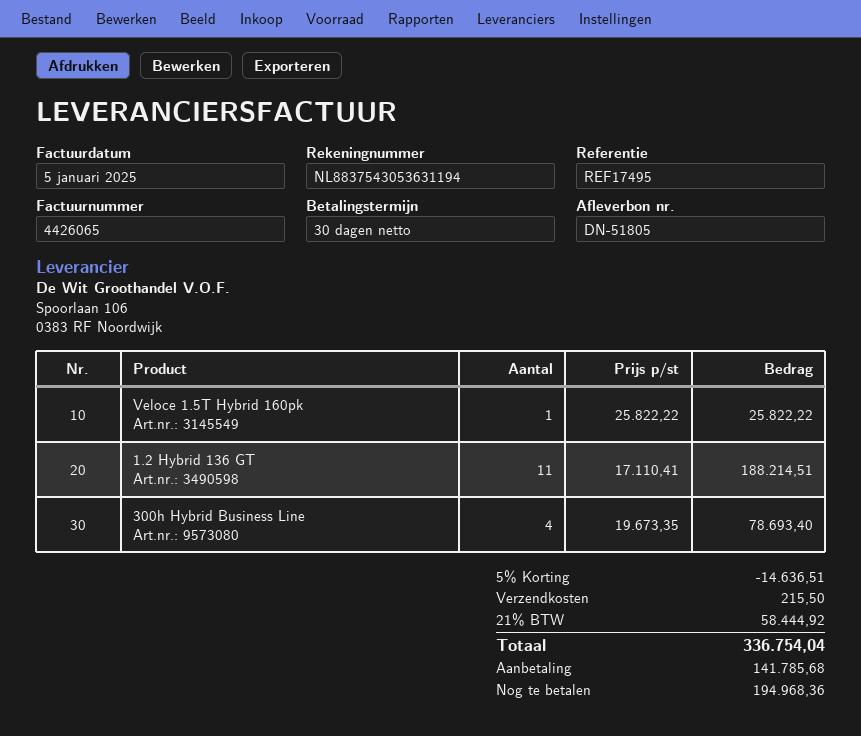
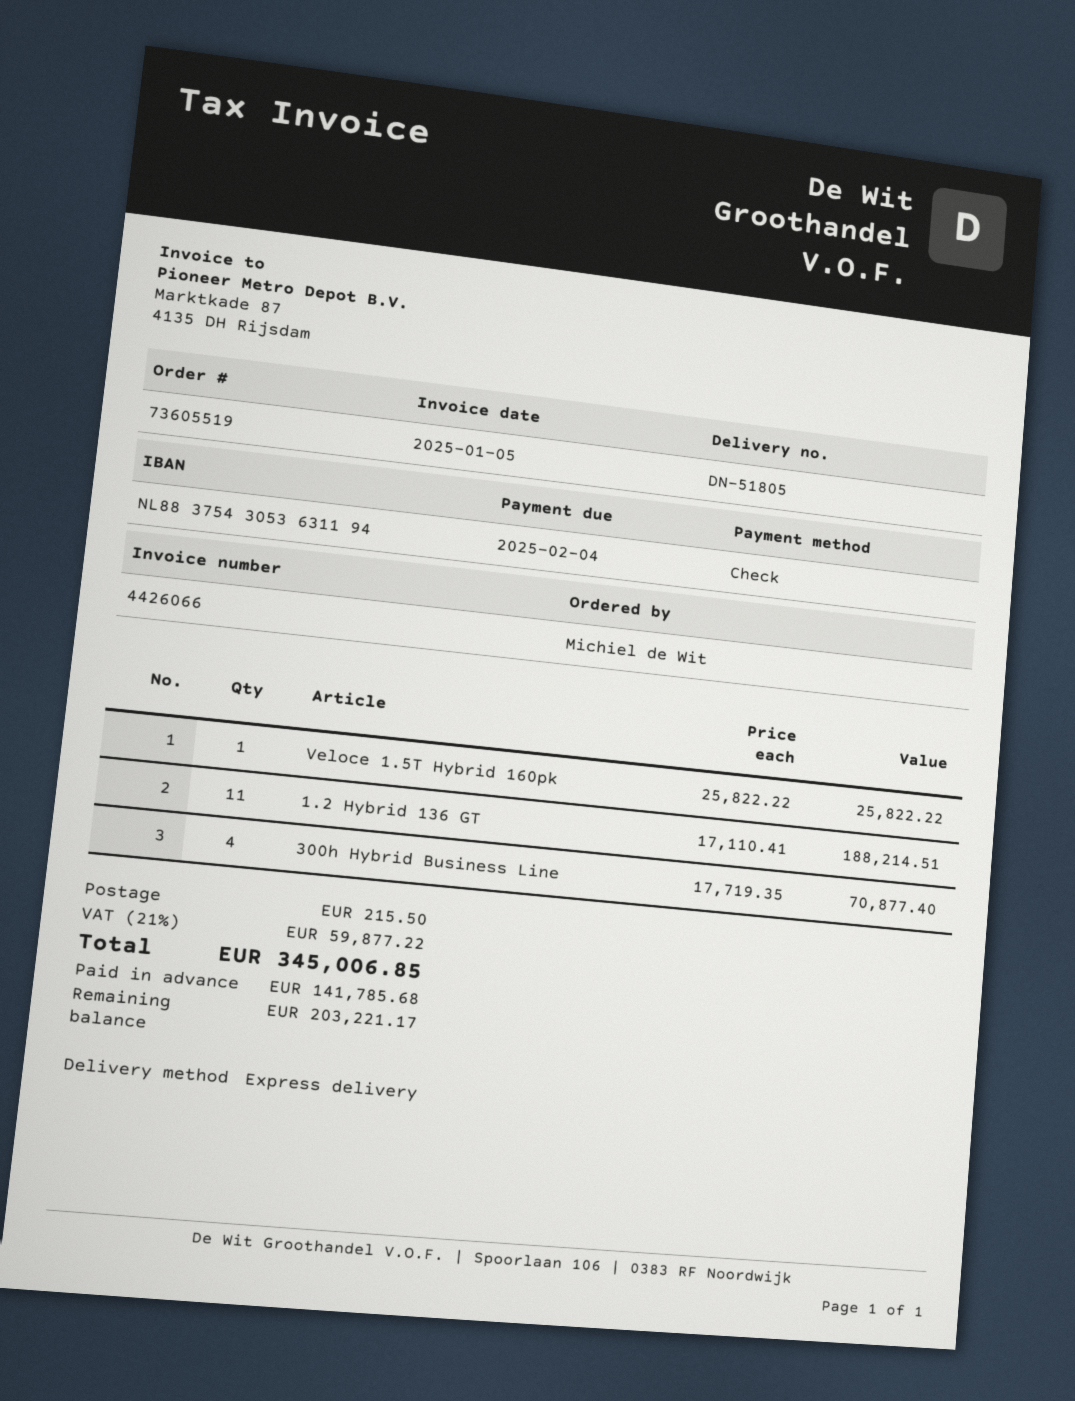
invoice number: 4426065 -> 4426066
300h Hybrid Business Line: 4 x 19673.35 = 78693.40 -> 4 x 17719.35 = 70877.40
discount: 5% = 14636.51 -> none
tax: 21% = 58444.92 -> 21% = 59877.22
total: 336754.04 -> 345006.85
balance: 194968.36 -> 203221.17

